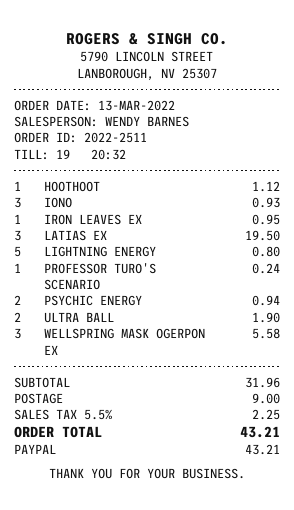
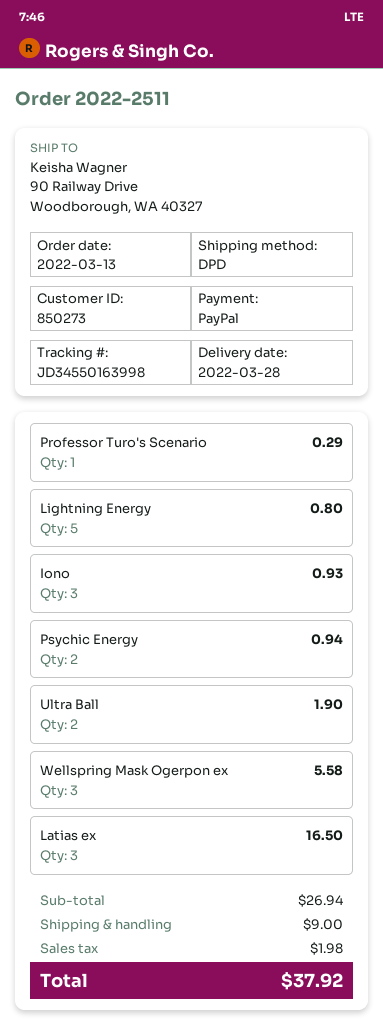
HOOTHOOT: 1 for 1.12 -> none
IRON LEAVES EX: 1 for 0.95 -> none
LATIAS EX: 3 for 19.50 -> 3 for 16.50
PROFESSOR TURO'S SCENARIO: 1 for 0.24 -> 1 for 0.29
subtotal: 31.96 -> 26.94
tax: 2.25 -> 1.98
total: 43.21 -> 37.92

